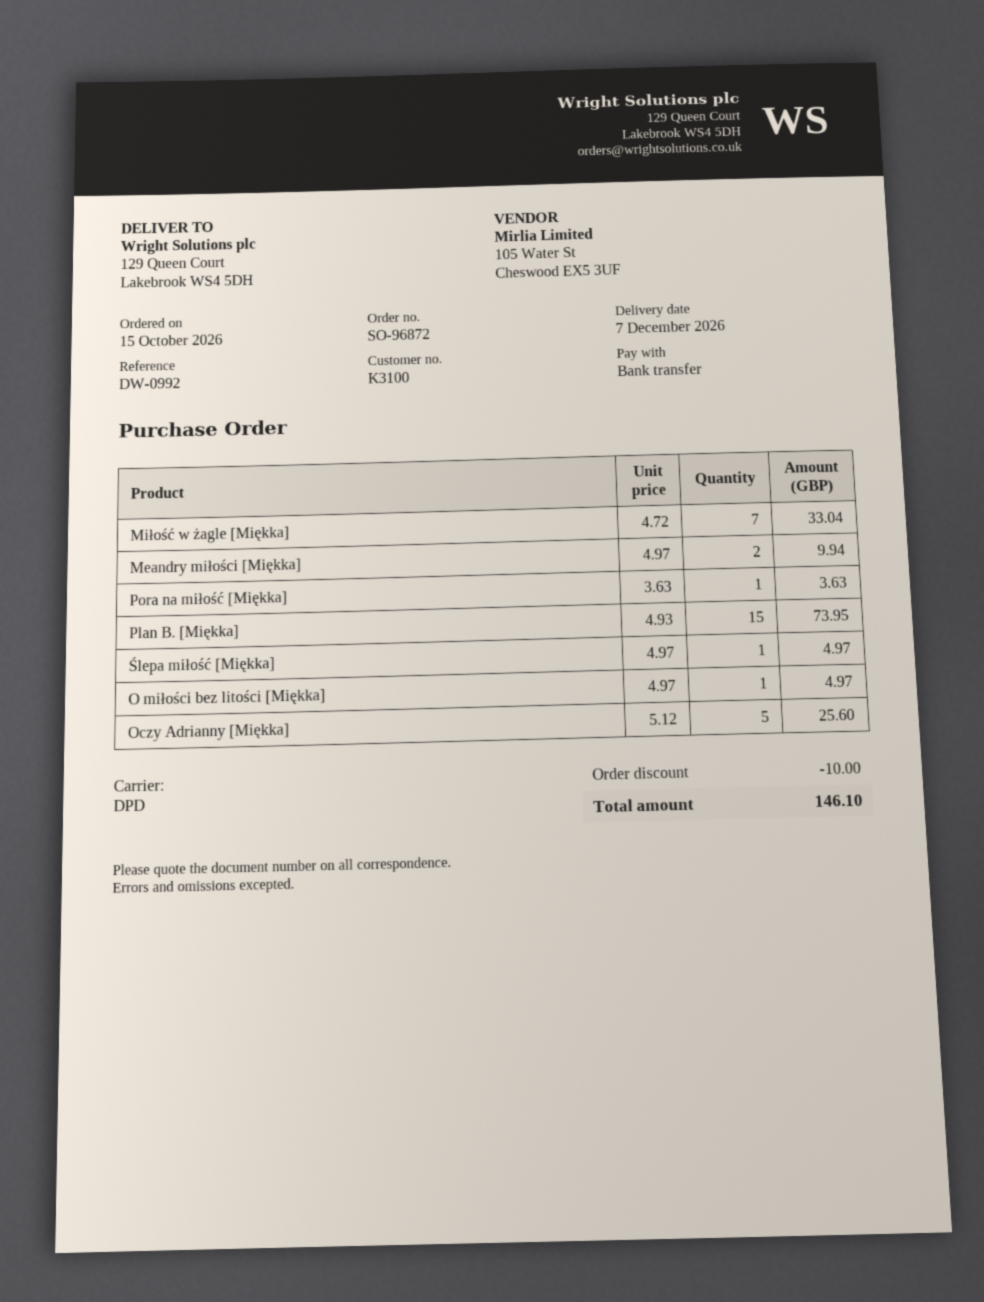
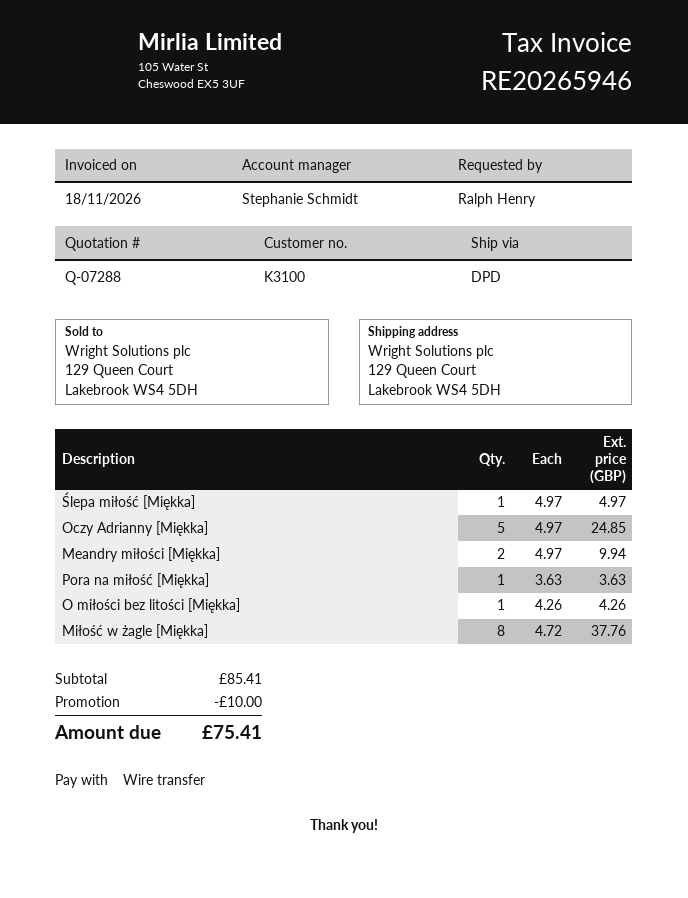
Miłość w żagle [Miękka]: 7 x 4.72 = 33.04 -> 8 x 4.72 = 37.76
Plan B. [Miękka]: 15 x 4.93 = 73.95 -> none
O miłości bez litości [Miękka]: 1 x 4.97 = 4.97 -> 1 x 4.26 = 4.26
Oczy Adrianny [Miękka]: 5 x 5.12 = 25.60 -> 5 x 4.97 = 24.85
total: 146.10 -> 75.41

